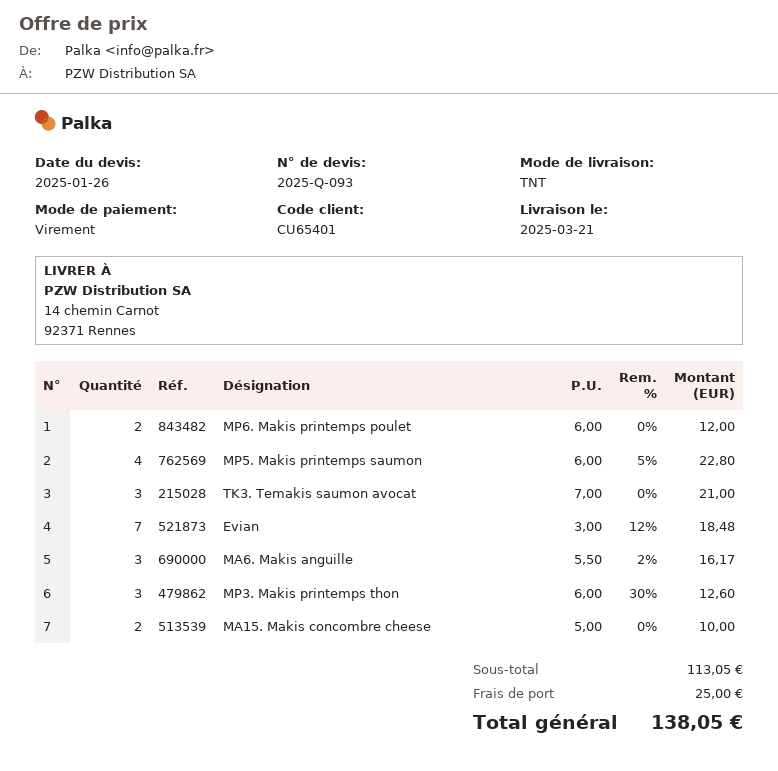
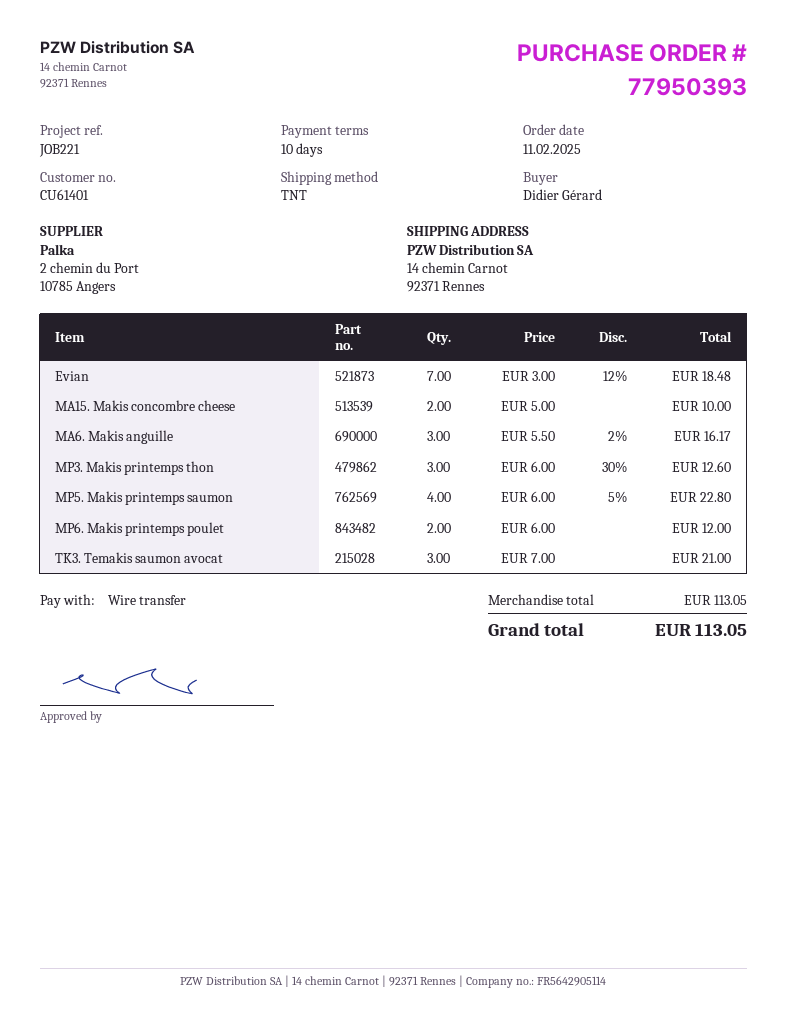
customer number: CU65401 -> CU61401
shipping: 25.00 -> none
total: 138.05 -> 113.05

